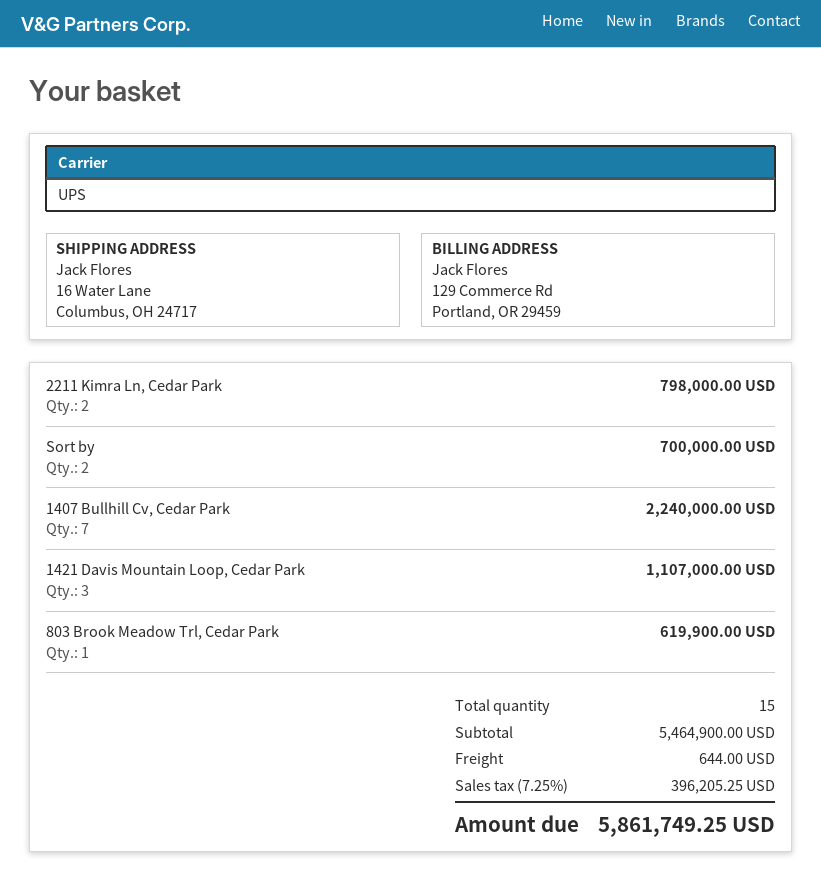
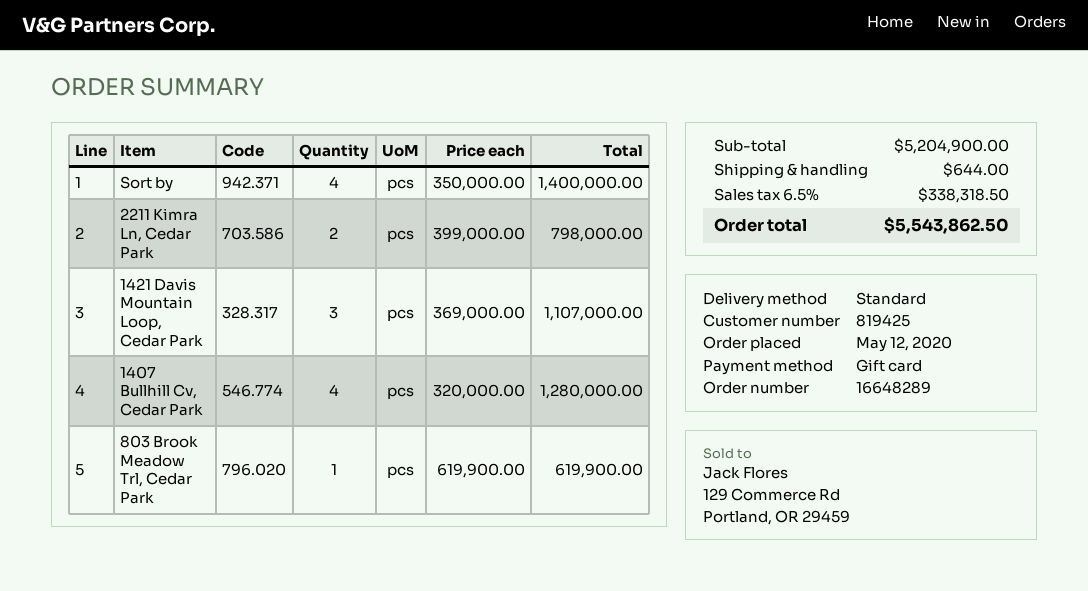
shipping method: UPS -> standard
Sort by: 2 for 700000.00 -> 4 for 1400000.00
1407 Bullhill Cv, Cedar Park: 7 for 2240000.00 -> 4 for 1280000.00
subtotal: 5464900.00 -> 5204900.00
tax: 7.25% = 396205.25 -> 6.5% = 338318.50
total: 5861749.25 -> 5543862.50

